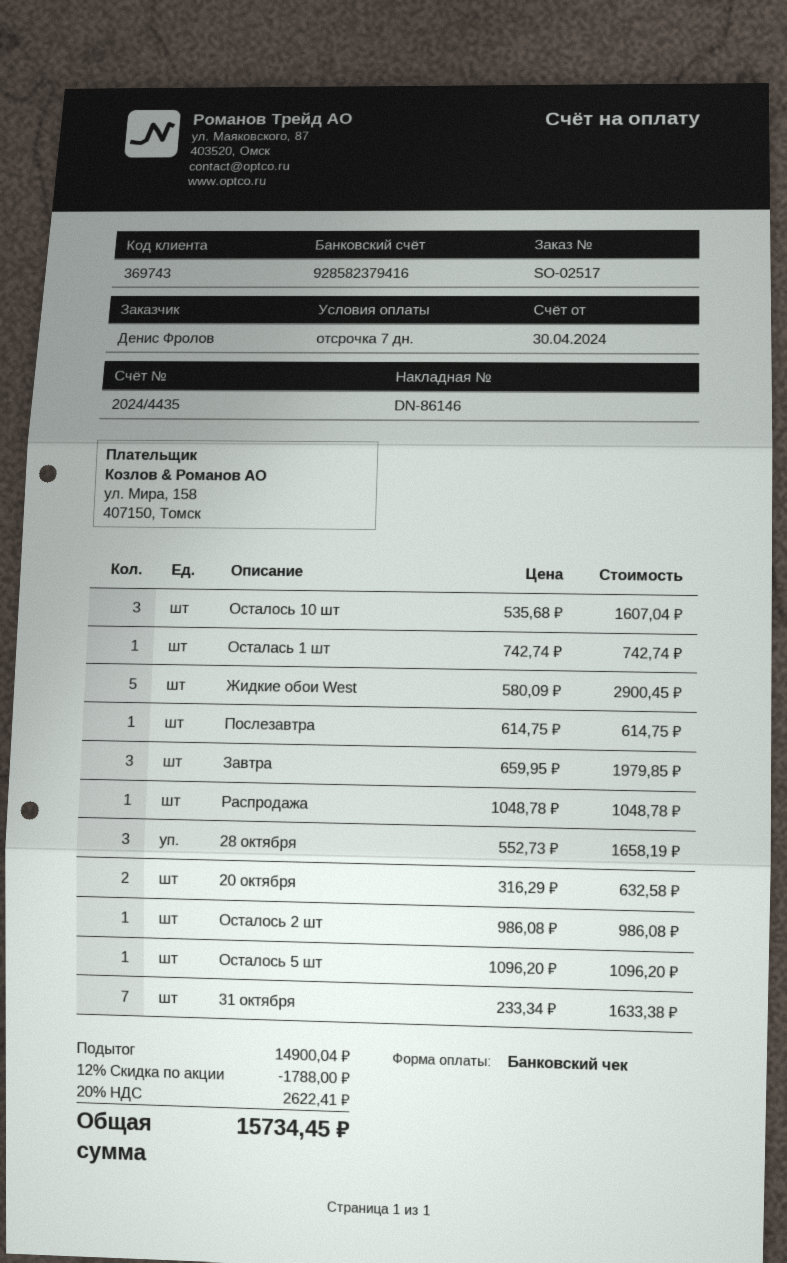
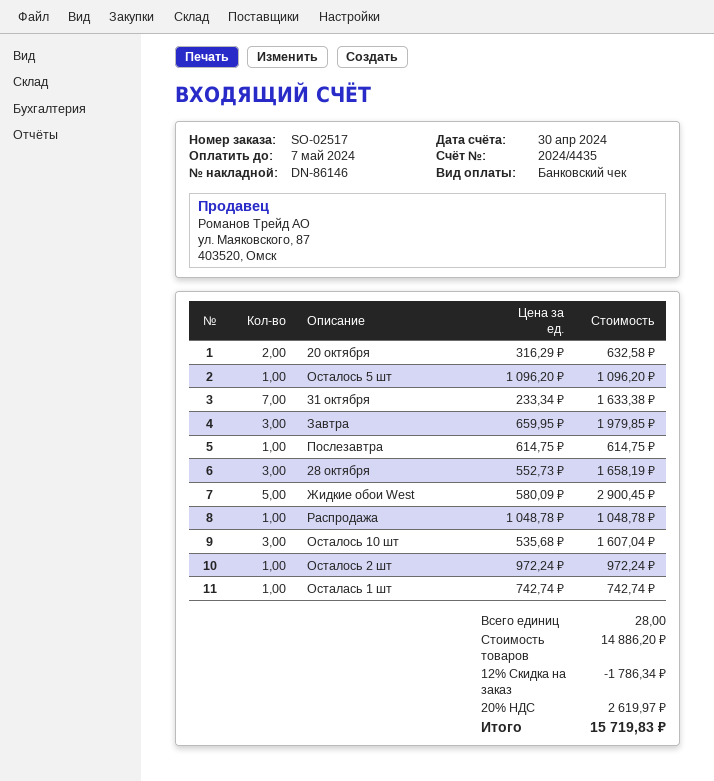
Осталось 2 шт: 1 x 986.08 = 986.08 -> 1 x 972.24 = 972.24
subtotal: 14900.04 -> 14886.20
discount: 12% = 1788.00 -> 12% = 1786.34
tax: 20% = 2622.41 -> 20% = 2619.97
total: 15734.45 -> 15719.83

